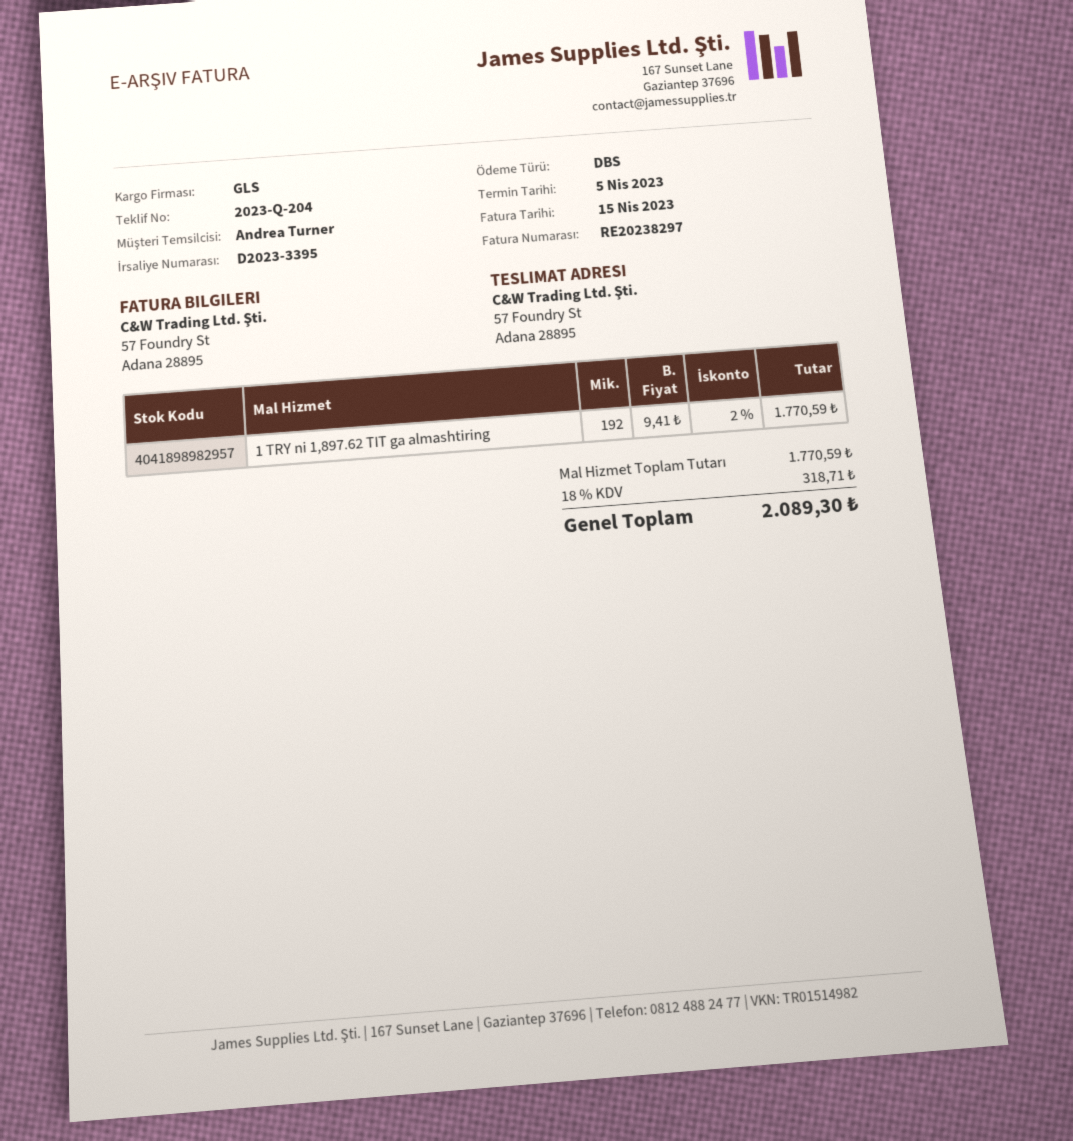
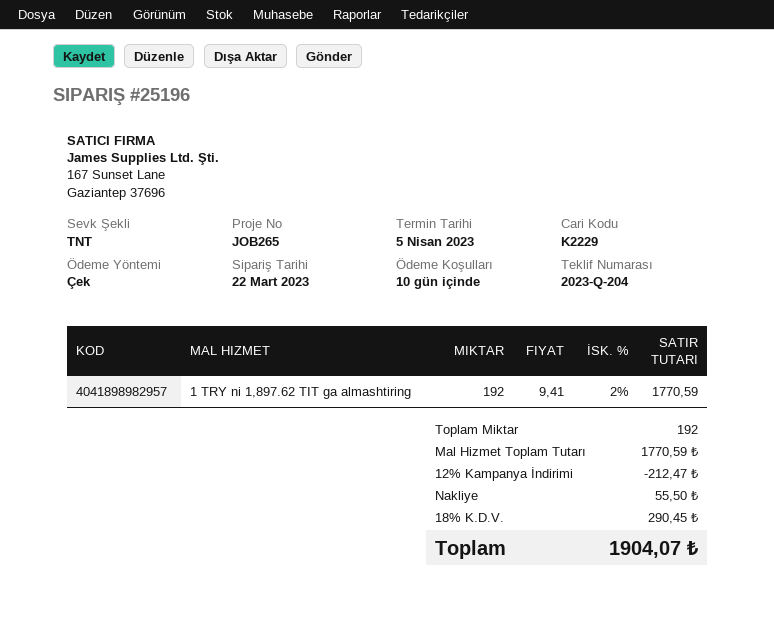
payment method: direct debit -> cheque
shipping method: GLS -> TNT
discount: none -> 12% = 212.47
shipping: none -> 55.50
tax: 18% = 318.71 -> 18% = 290.45
total: 2089.30 -> 1904.07

